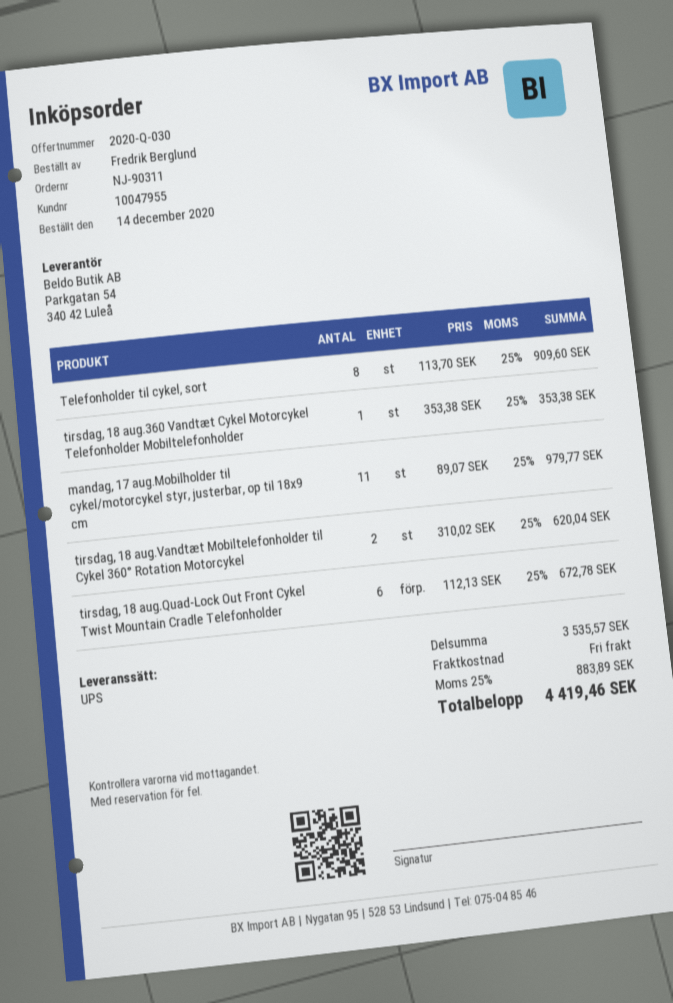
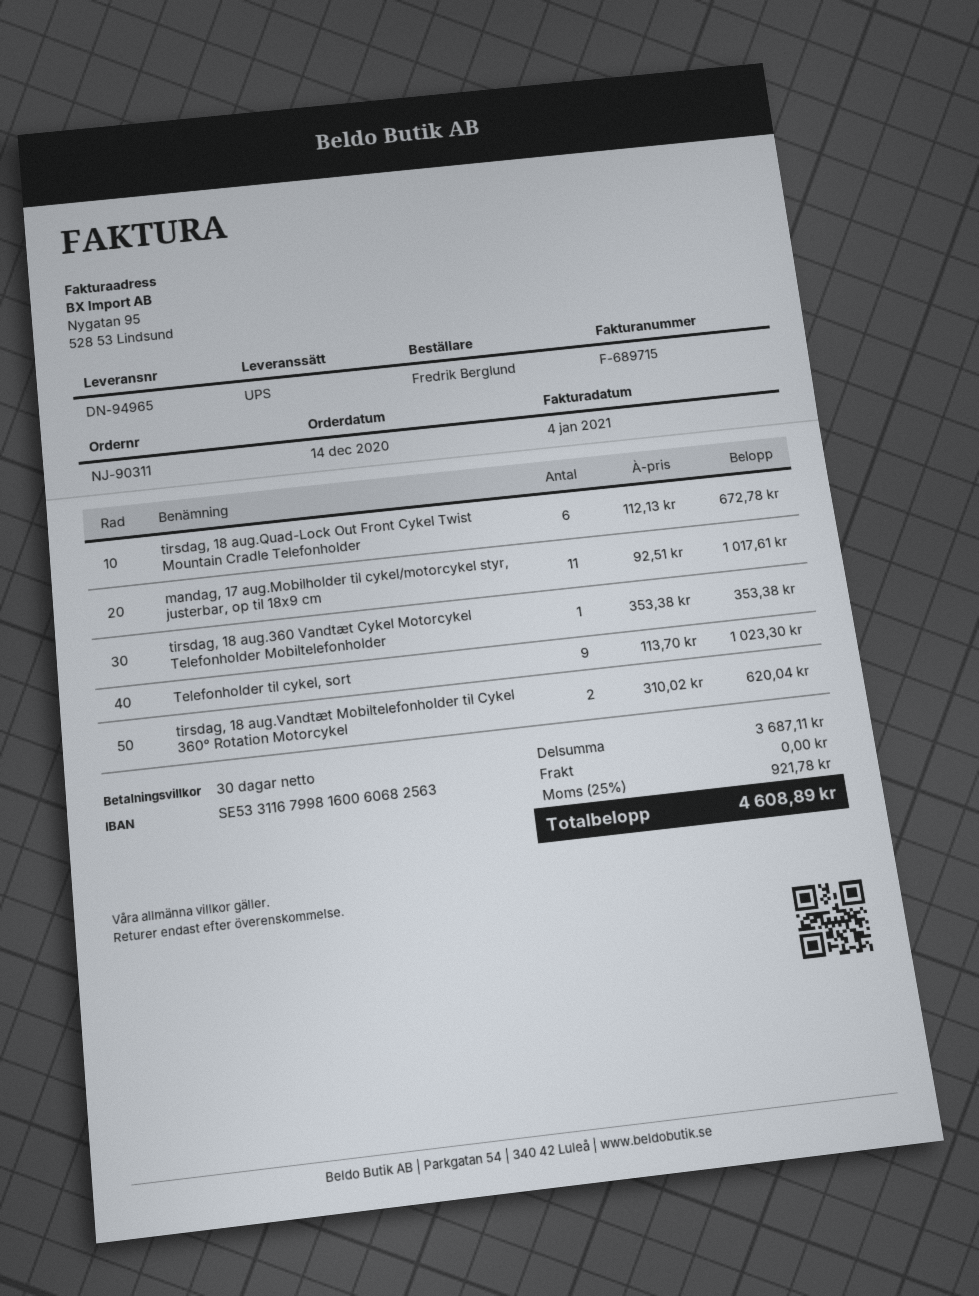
Telefonholder til cykel, sort: 8 x 113.70 = 909.60 -> 9 x 113.70 = 1023.30
mandag, 17 aug.Mobilholder til cykel/motorcykel styr, justerbar, op til 18x9 cm: 11 x 89.07 = 979.77 -> 11 x 92.51 = 1017.61
subtotal: 3535.57 -> 3687.11
tax: 25% = 883.89 -> 25% = 921.78
total: 4419.46 -> 4608.89

